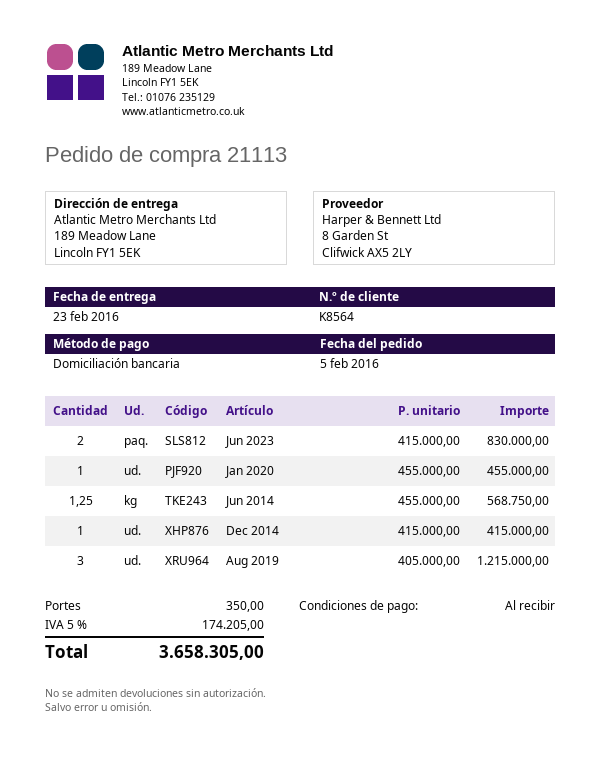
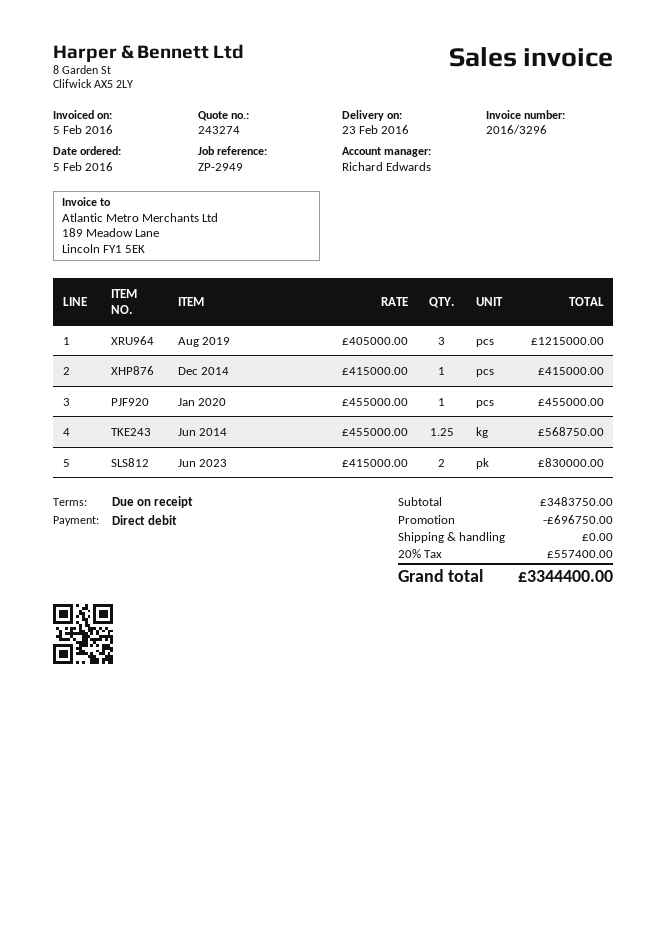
discount: none -> 696750.00
shipping: 350.00 -> 0.00
tax: 5% = 174205.00 -> 20% = 557400.00
total: 3658305.00 -> 3344400.00

